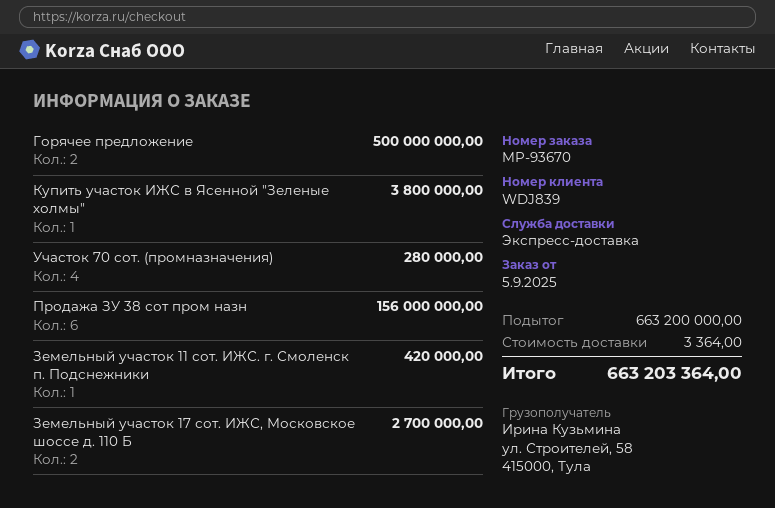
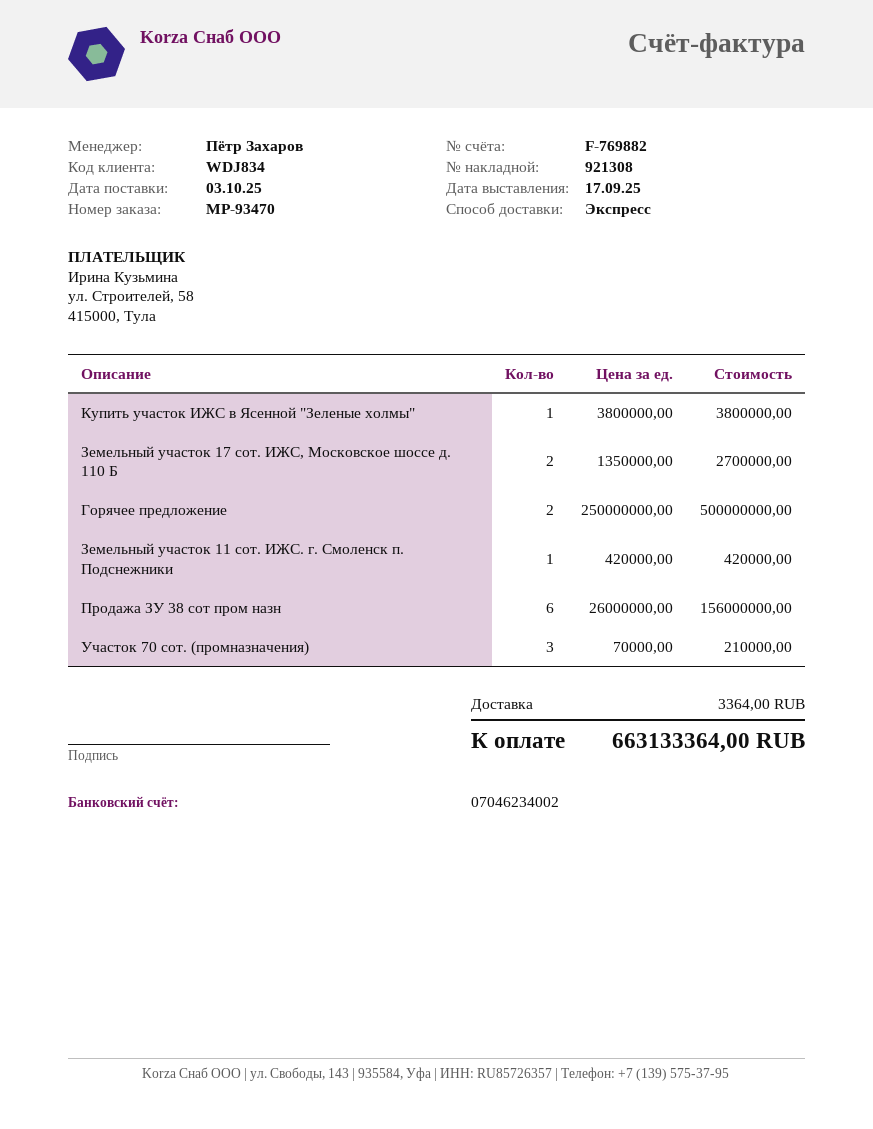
order number: MP-93670 -> MP-93470
customer number: WDJ839 -> WDJ834
Участок 70 сот. (промназначения): 4 for 280000.00 -> 3 for 210000.00
total: 663203364.00 -> 663133364.00

